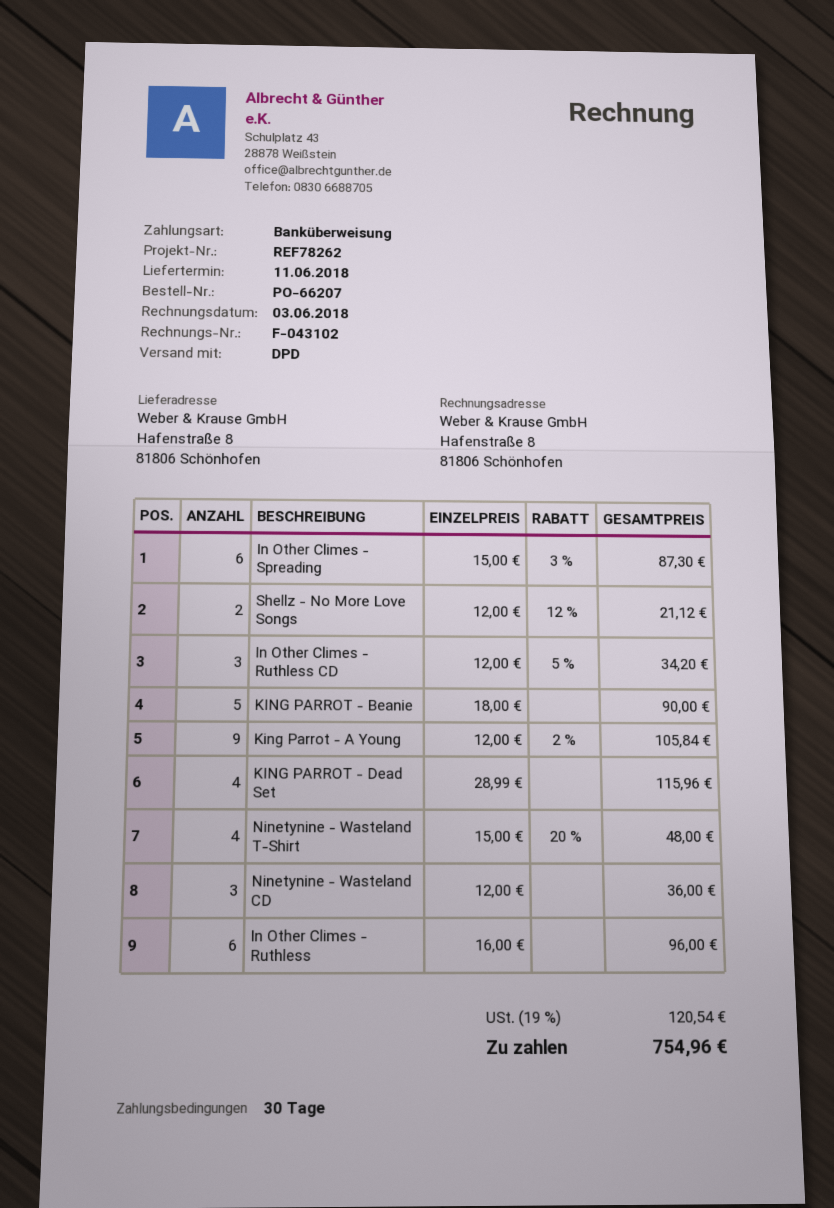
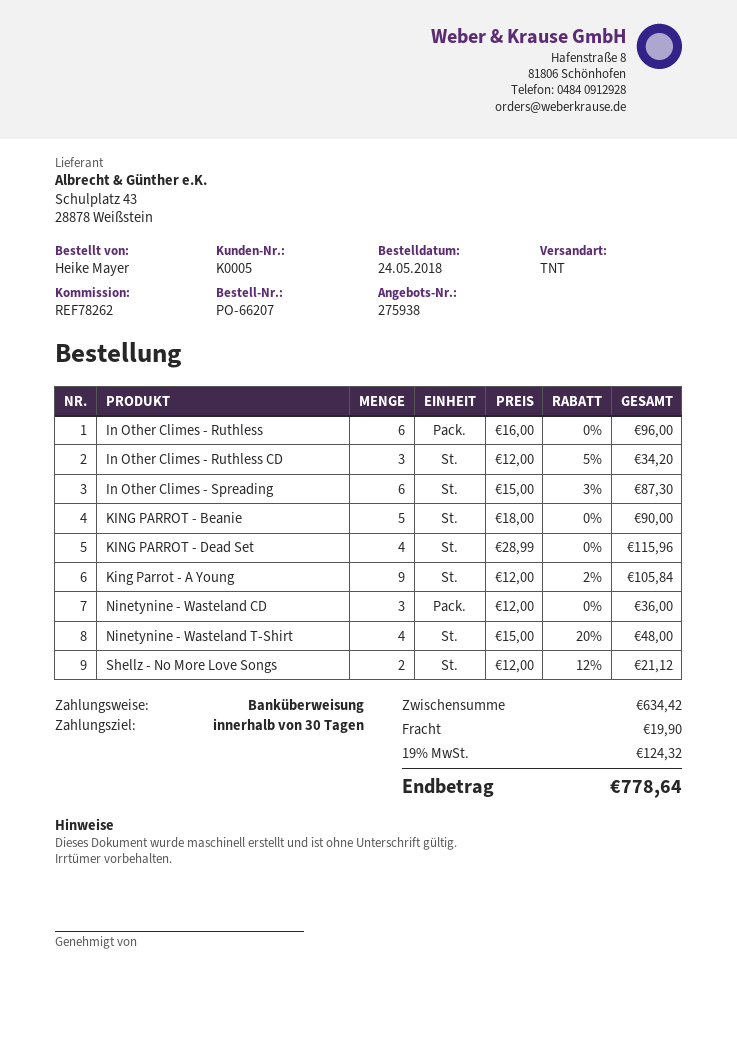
shipping method: DPD -> TNT
shipping: none -> 19.90
tax: 19% = 120.54 -> 19% = 124.32
total: 754.96 -> 778.64

